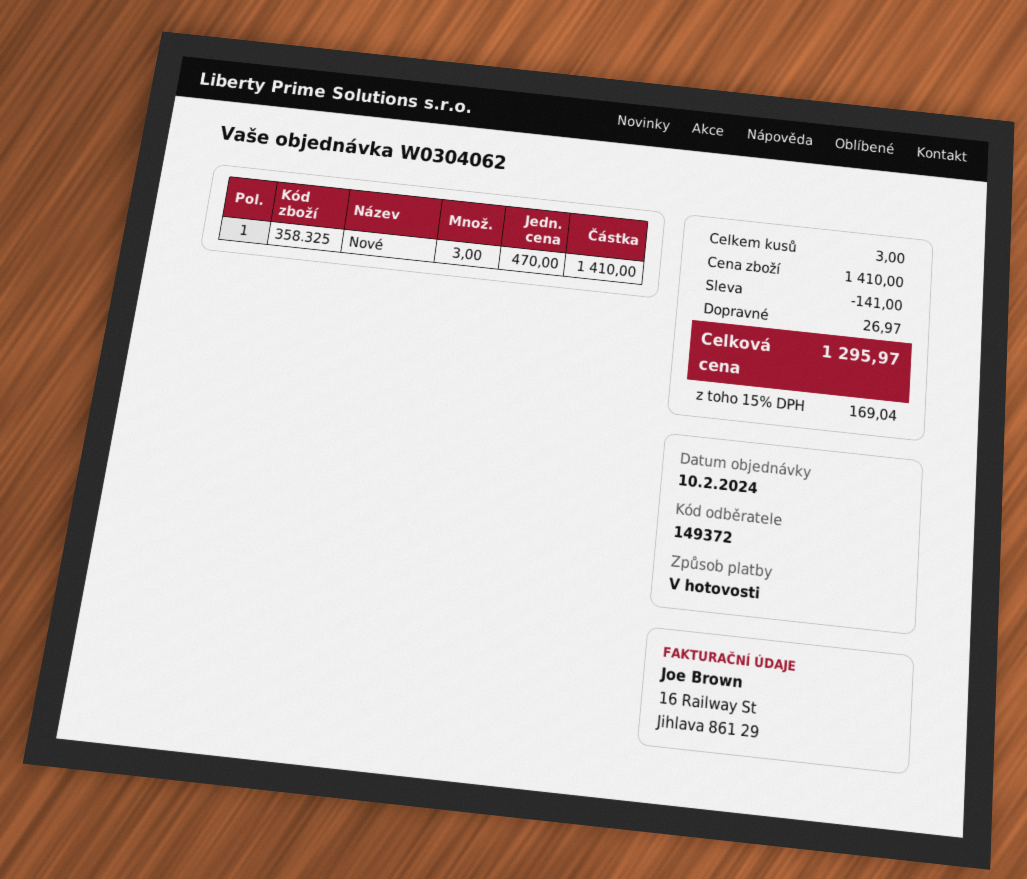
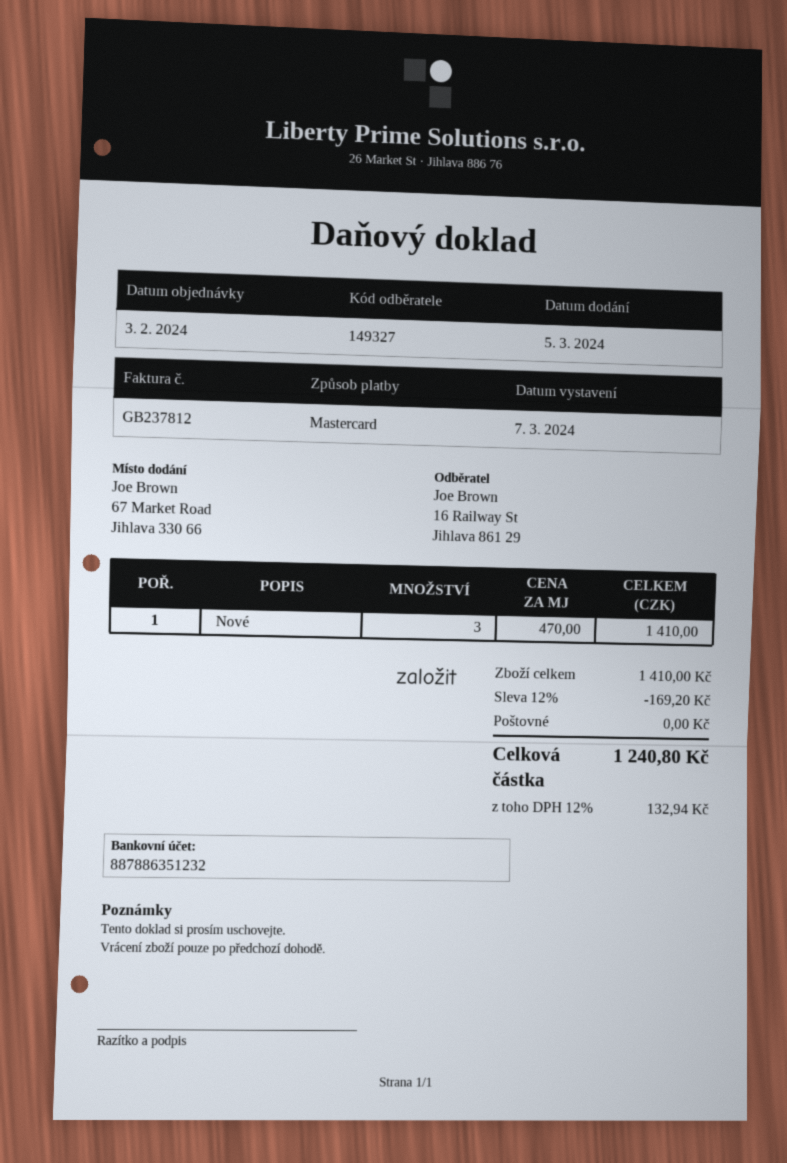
order date: 2024-02-10 -> 2024-02-03
customer number: 149372 -> 149327
payment method: cash -> Mastercard
discount: 141.00 -> 169.20
shipping: 26.97 -> 0.00
tax: 15% = 169.04 -> 12% = 132.94
total: 1295.97 -> 1240.80

